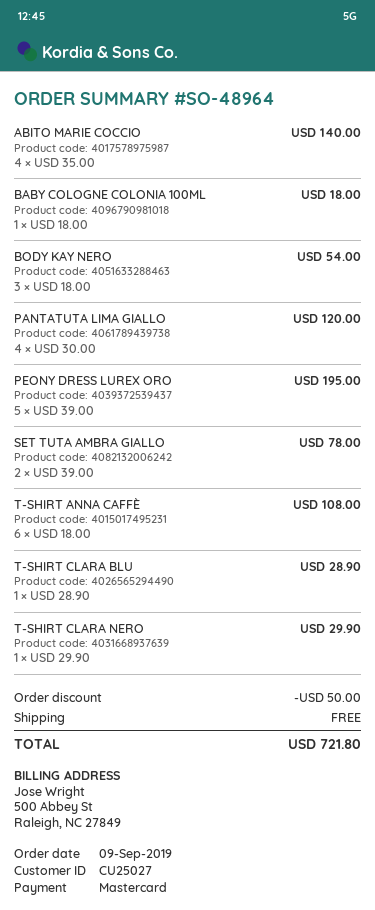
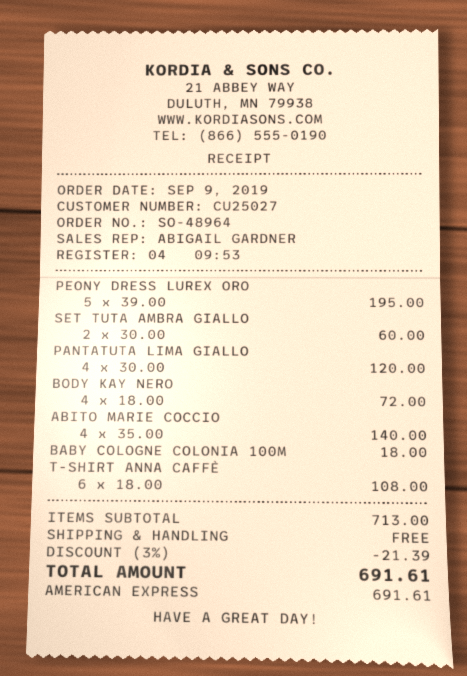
payment method: Mastercard -> American Express
BODY KAY NERO: 3 x 18.00 = 54.00 -> 4 x 18.00 = 72.00
SET TUTA AMBRA GIALLO: 2 x 39.00 = 78.00 -> 2 x 30.00 = 60.00
T-SHIRT CLARA BLU: 1 x 28.90 = 28.90 -> none
T-SHIRT CLARA NERO: 1 x 29.90 = 29.90 -> none
discount: 50.00 -> 21.39
total: 721.80 -> 691.61

